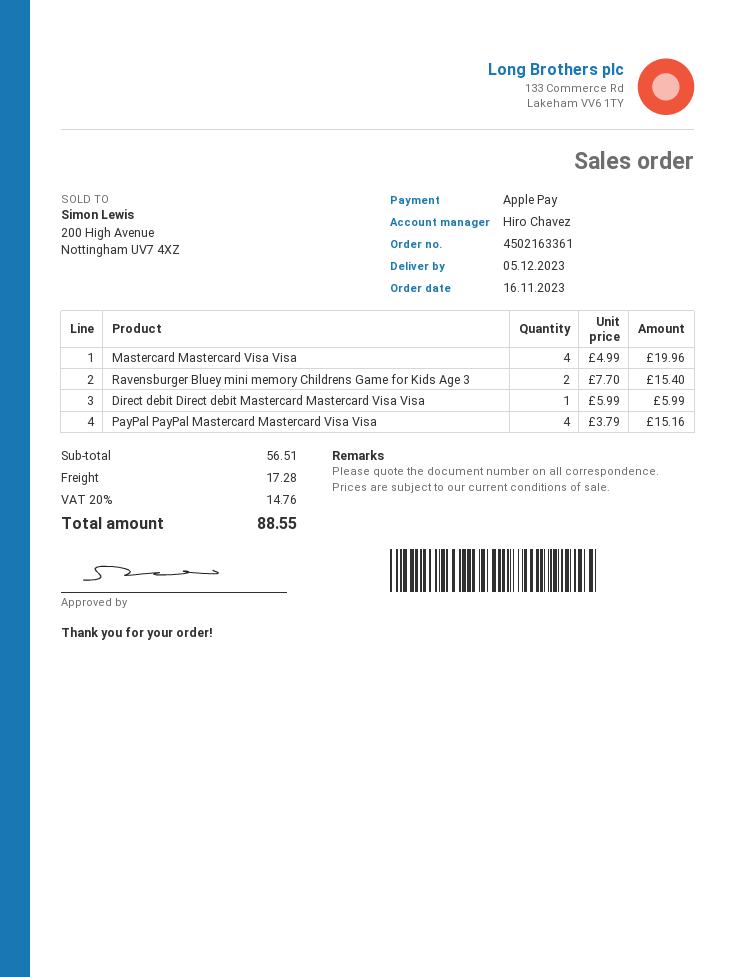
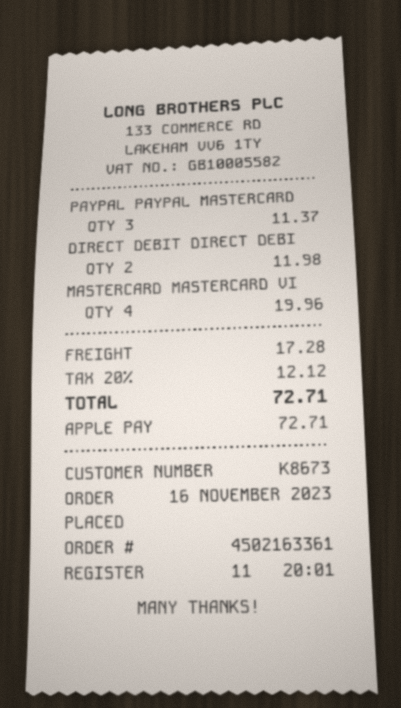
Ravensburger Bluey mini memory Childrens Game for Kids Age 3: 2 for 15.40 -> none
Direct debit Direct debit Mastercard Mastercard Visa Visa: 1 for 5.99 -> 2 for 11.98
PayPal PayPal Mastercard Mastercard Visa Visa: 4 for 15.16 -> 3 for 11.37
tax: 20% = 14.76 -> 20% = 12.12
total: 88.55 -> 72.71

